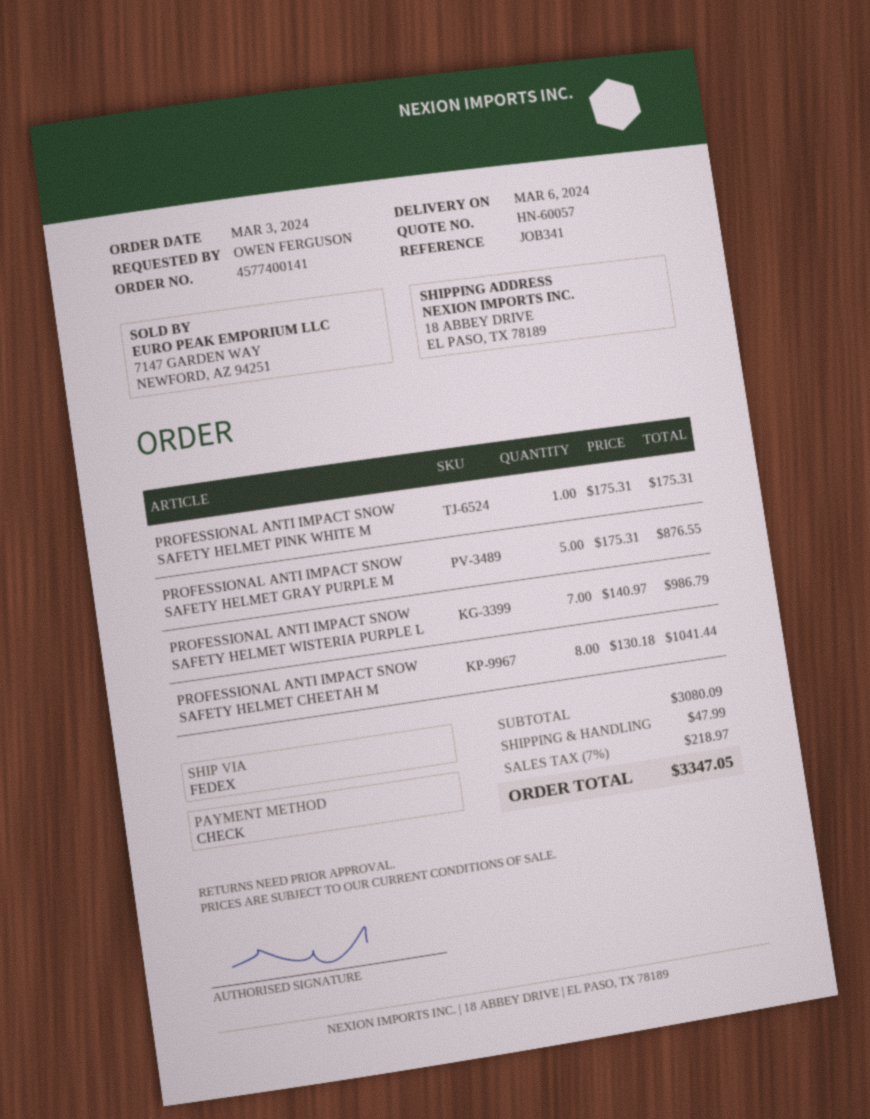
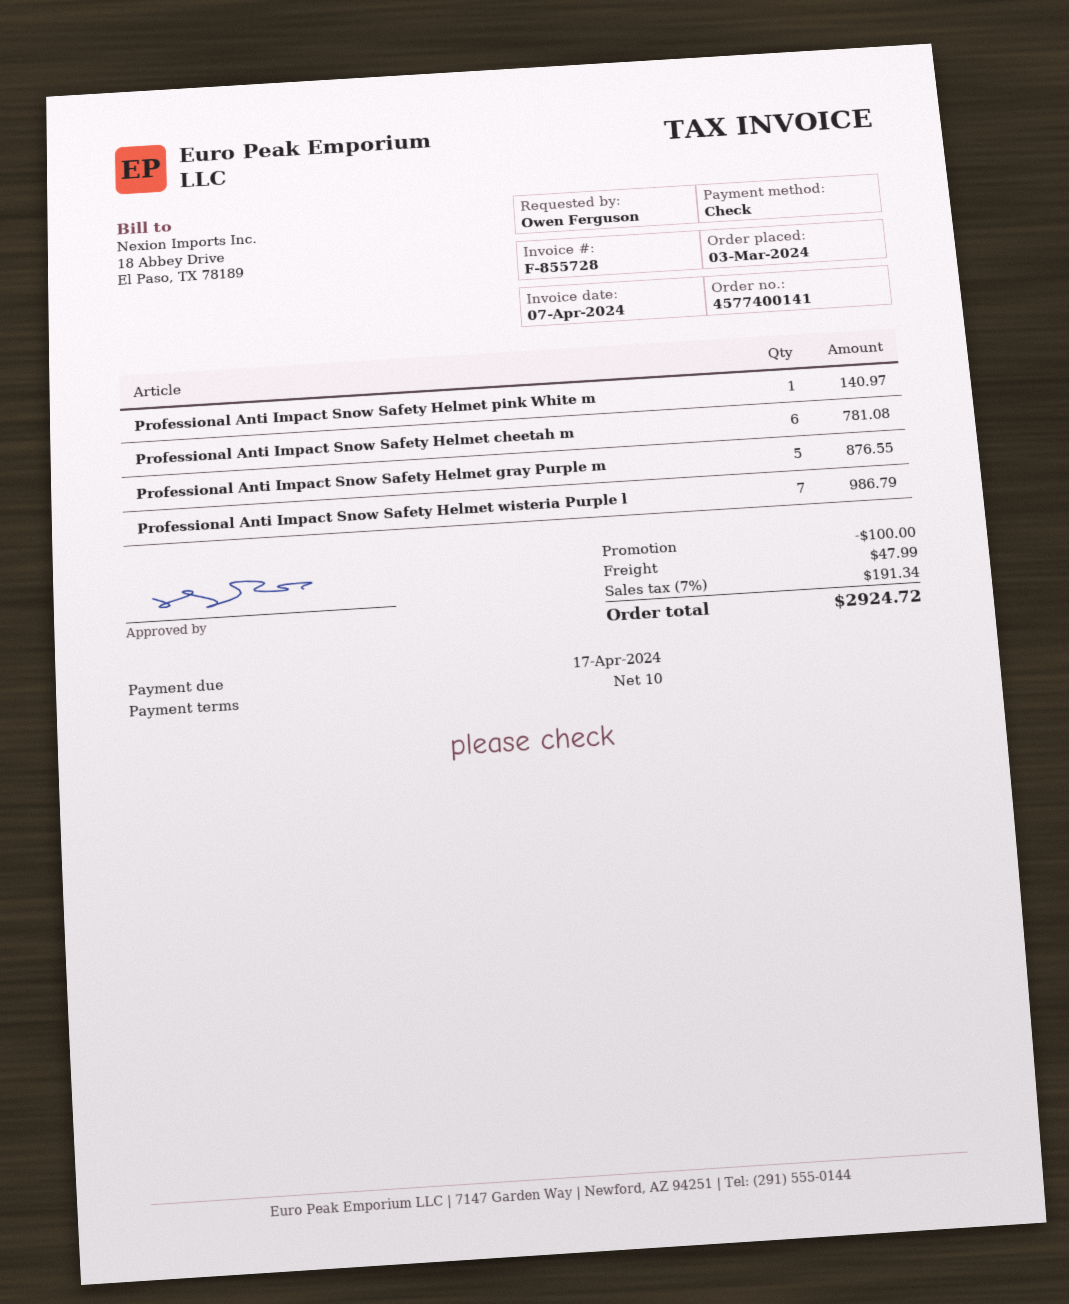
PROFESSIONAL ANTI IMPACT SNOW SAFETY HELMET PINK WHITE M: 1 for 175.31 -> 1 for 140.97
PROFESSIONAL ANTI IMPACT SNOW SAFETY HELMET CHEETAH M: 8 for 1041.44 -> 6 for 781.08
discount: none -> 100.00
tax: 7% = 218.97 -> 7% = 191.34
total: 3347.05 -> 2924.72

